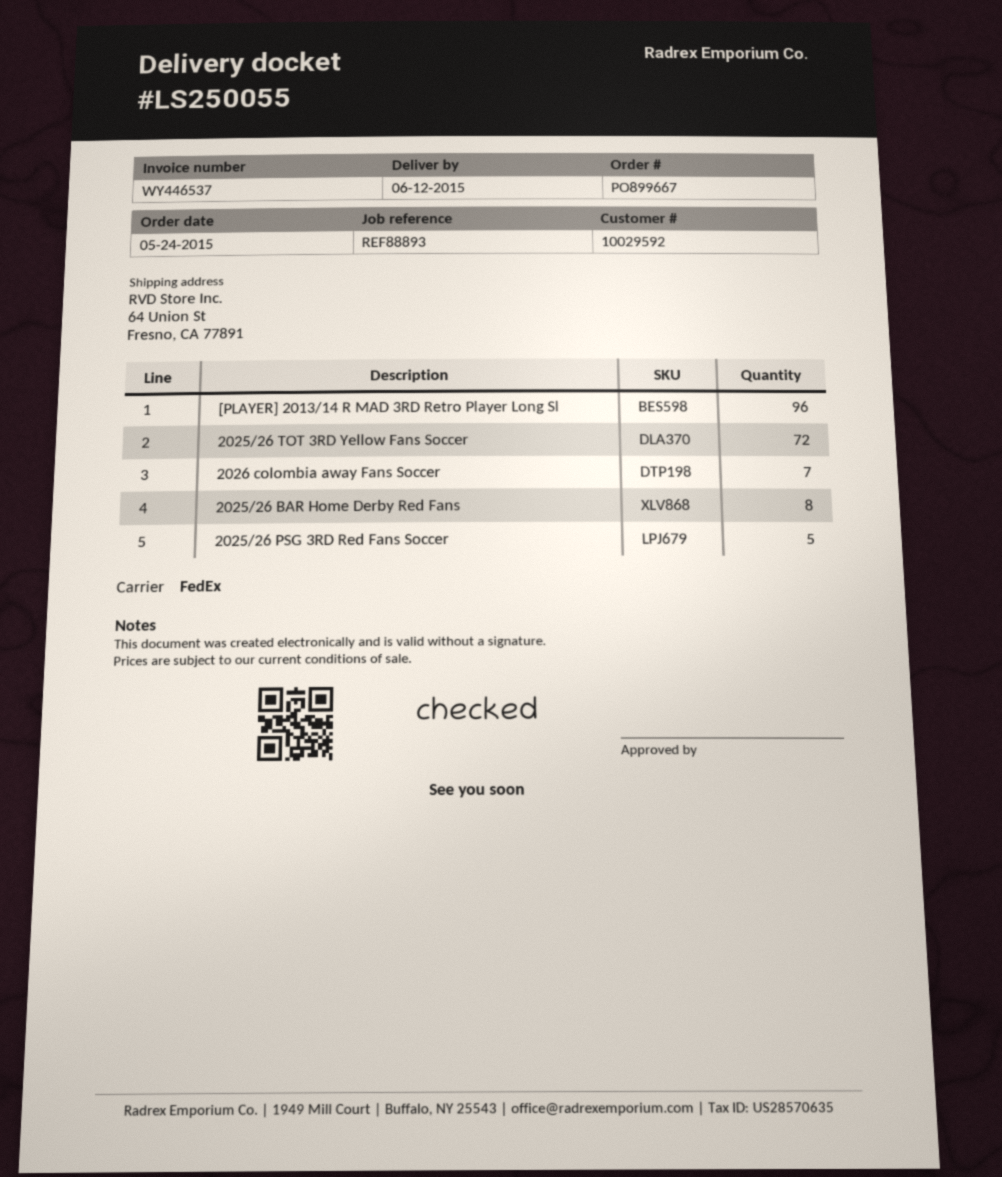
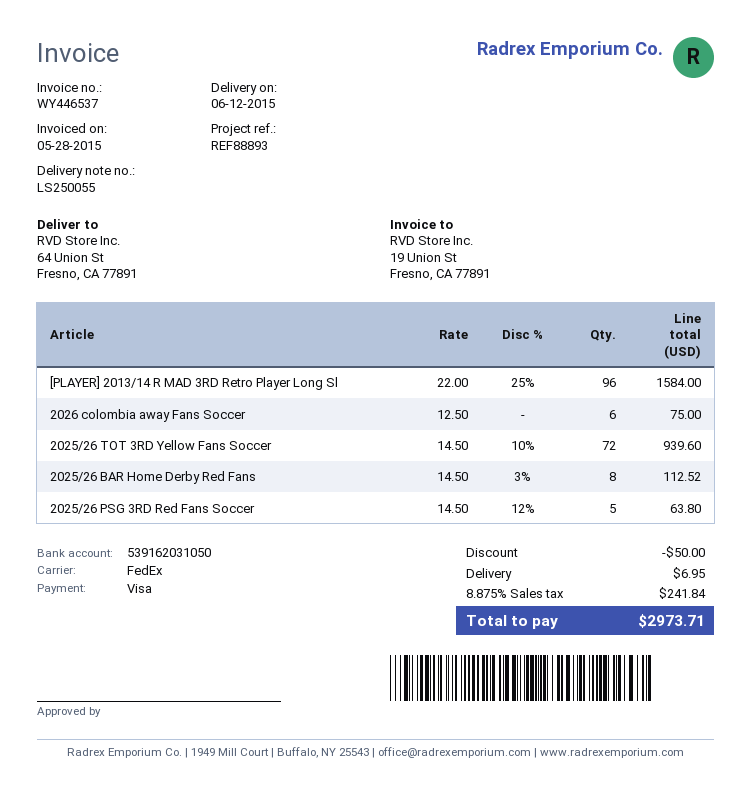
2026 colombia away Fans Soccer: 7 -> 6

